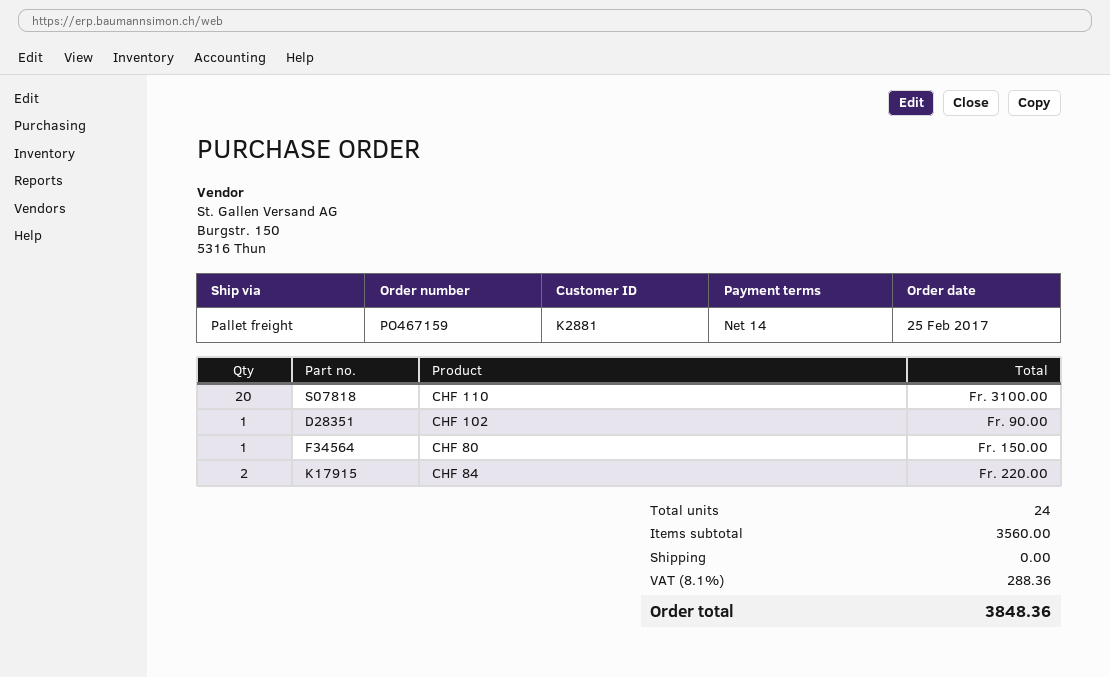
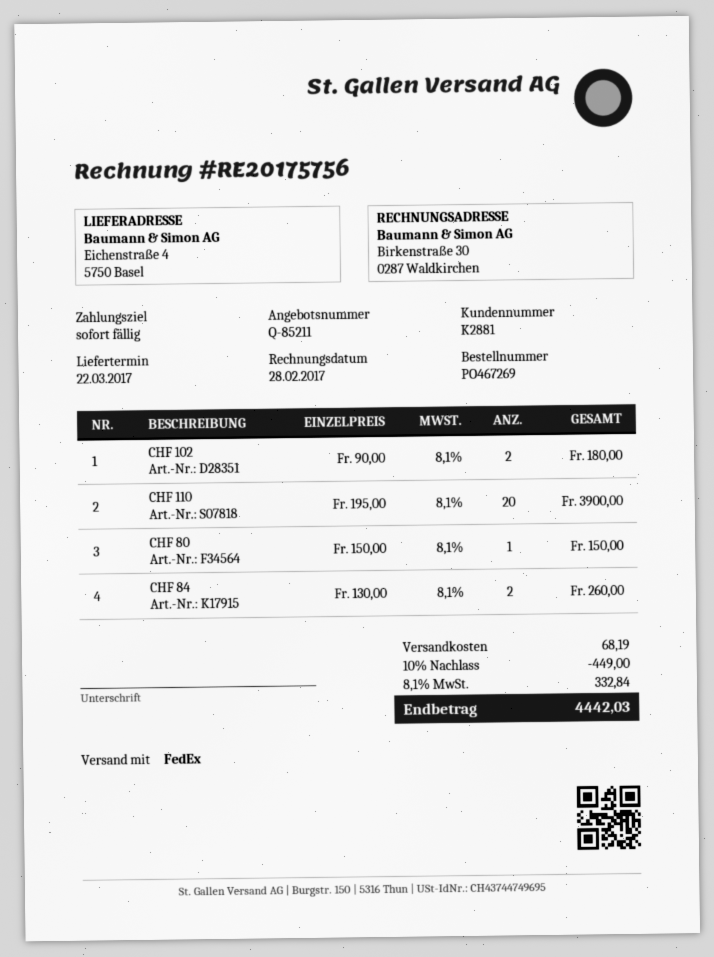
order number: PO467159 -> PO467269
payment terms: 14 days -> on receipt
shipping method: pallet freight -> FedEx
CHF 110: 20 for 3100.00 -> 20 for 3900.00
CHF 102: 1 for 90.00 -> 2 for 180.00
CHF 84: 2 for 220.00 -> 2 for 260.00
discount: none -> 10% = 449.00
shipping: 0.00 -> 68.19
tax: 8.1% = 288.36 -> 8.1% = 332.84
total: 3848.36 -> 4442.03

